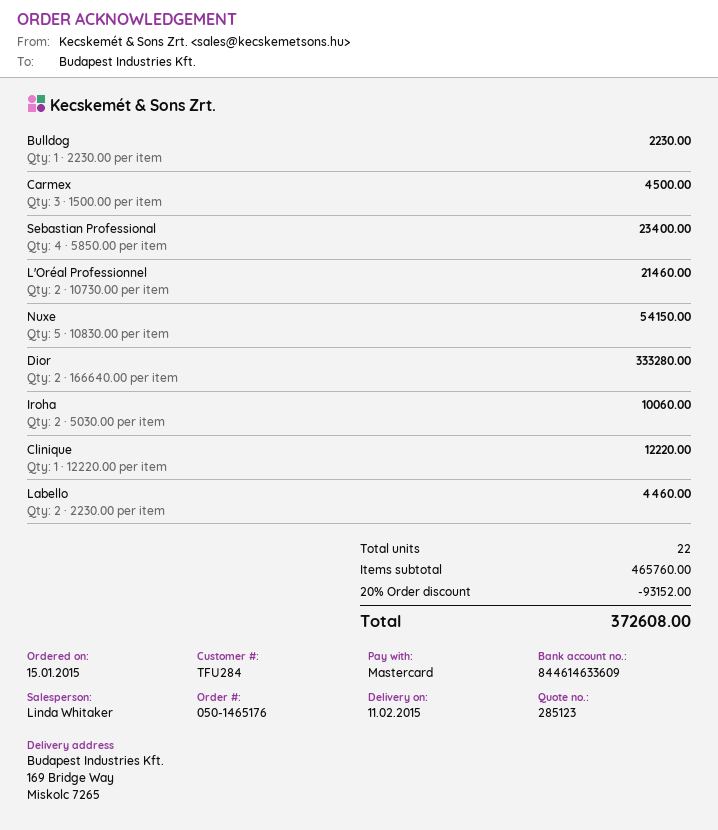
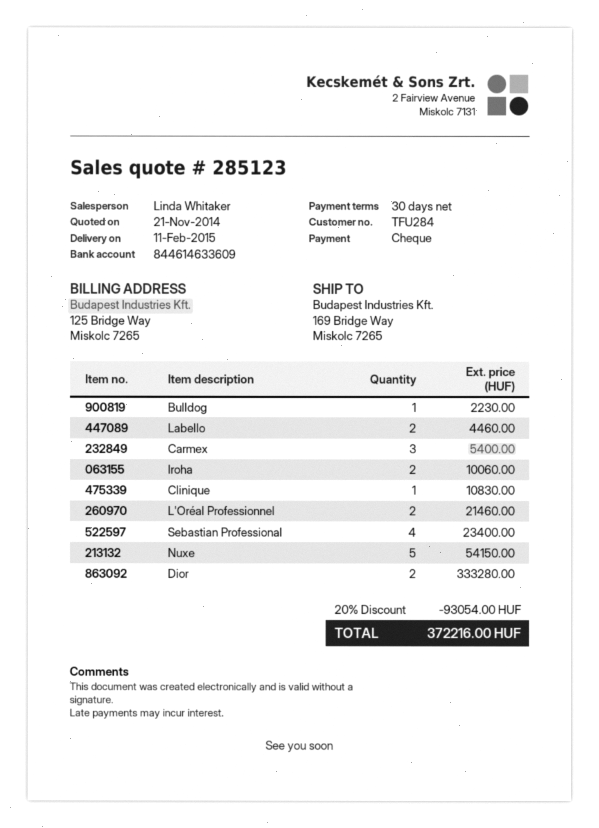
payment method: Mastercard -> cheque
Carmex: 3 for 4500.00 -> 3 for 5400.00
Clinique: 1 for 12220.00 -> 1 for 10830.00
discount: 20% = 93152.00 -> 20% = 93054.00
total: 372608.00 -> 372216.00

